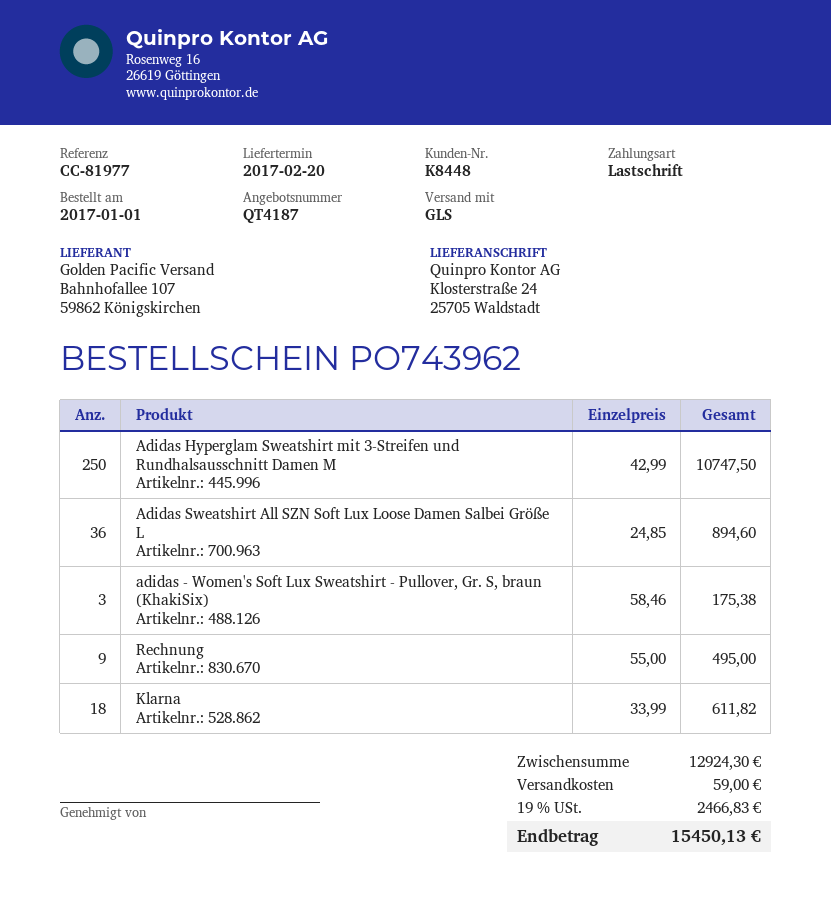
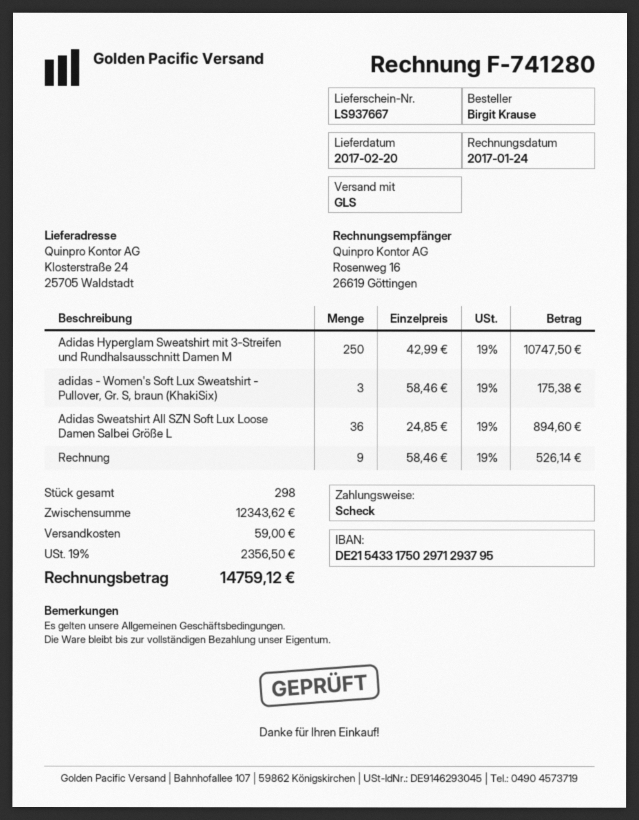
payment method: direct debit -> cheque
Rechnung: 9 x 55.00 = 495.00 -> 9 x 58.46 = 526.14
Klarna: 18 x 33.99 = 611.82 -> none
subtotal: 12924.30 -> 12343.62
tax: 19% = 2466.83 -> 19% = 2356.50
total: 15450.13 -> 14759.12

